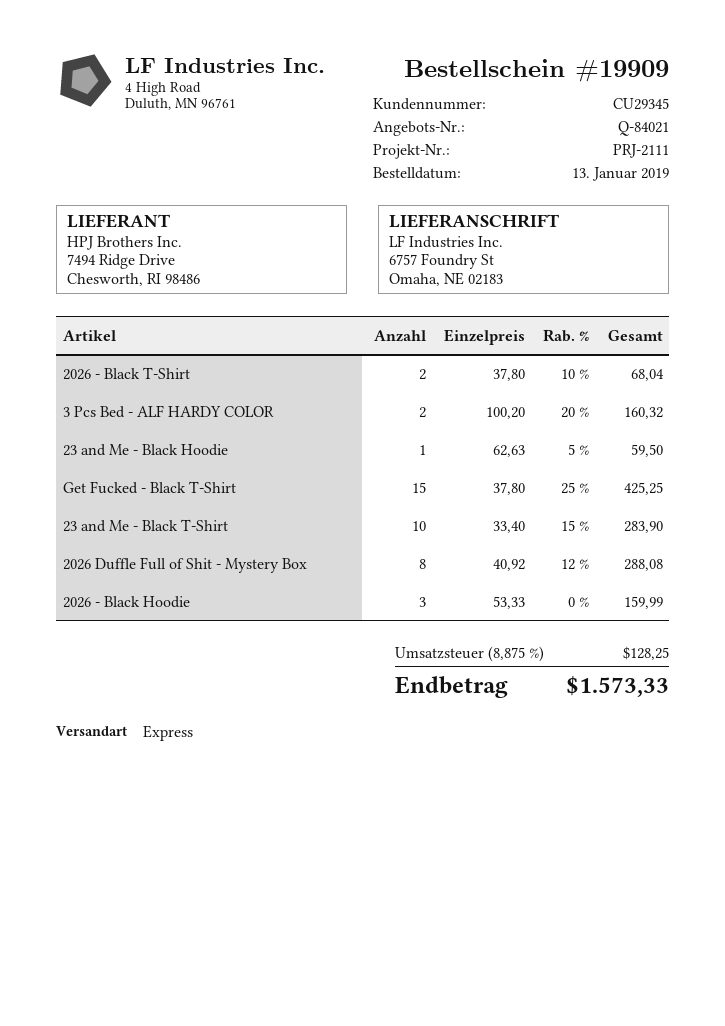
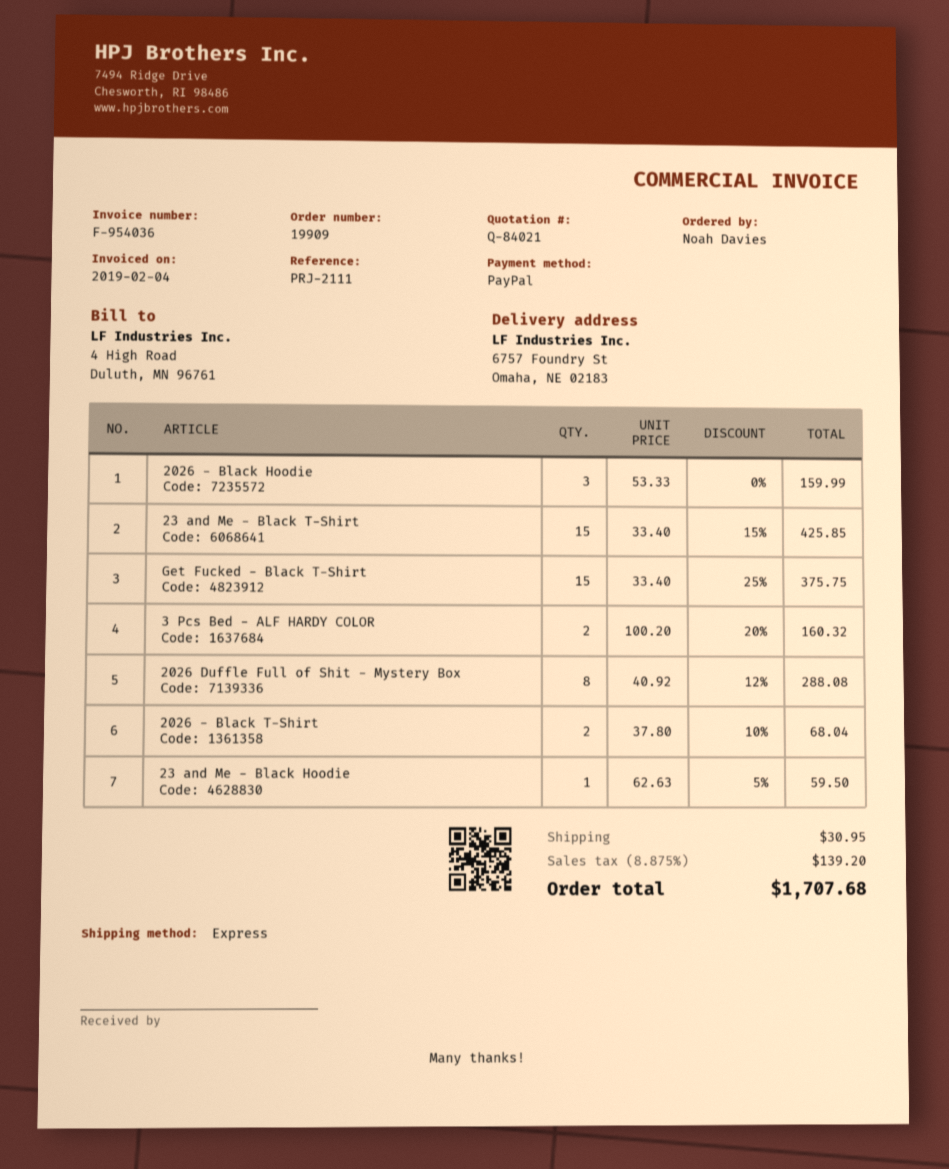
Get Fucked - Black T-Shirt: 15 x 37.80 - 25% = 425.25 -> 15 x 33.40 - 25% = 375.75
23 and Me - Black T-Shirt: 10 x 33.40 - 15% = 283.90 -> 15 x 33.40 - 15% = 425.85
shipping: none -> 30.95
tax: 8.875% = 128.25 -> 8.875% = 139.20
total: 1573.33 -> 1707.68

